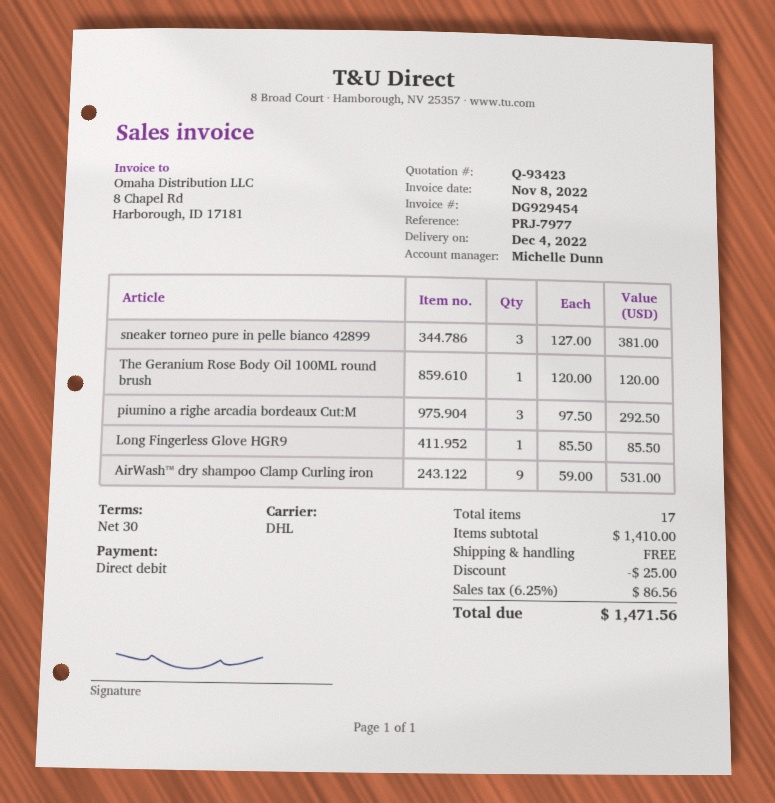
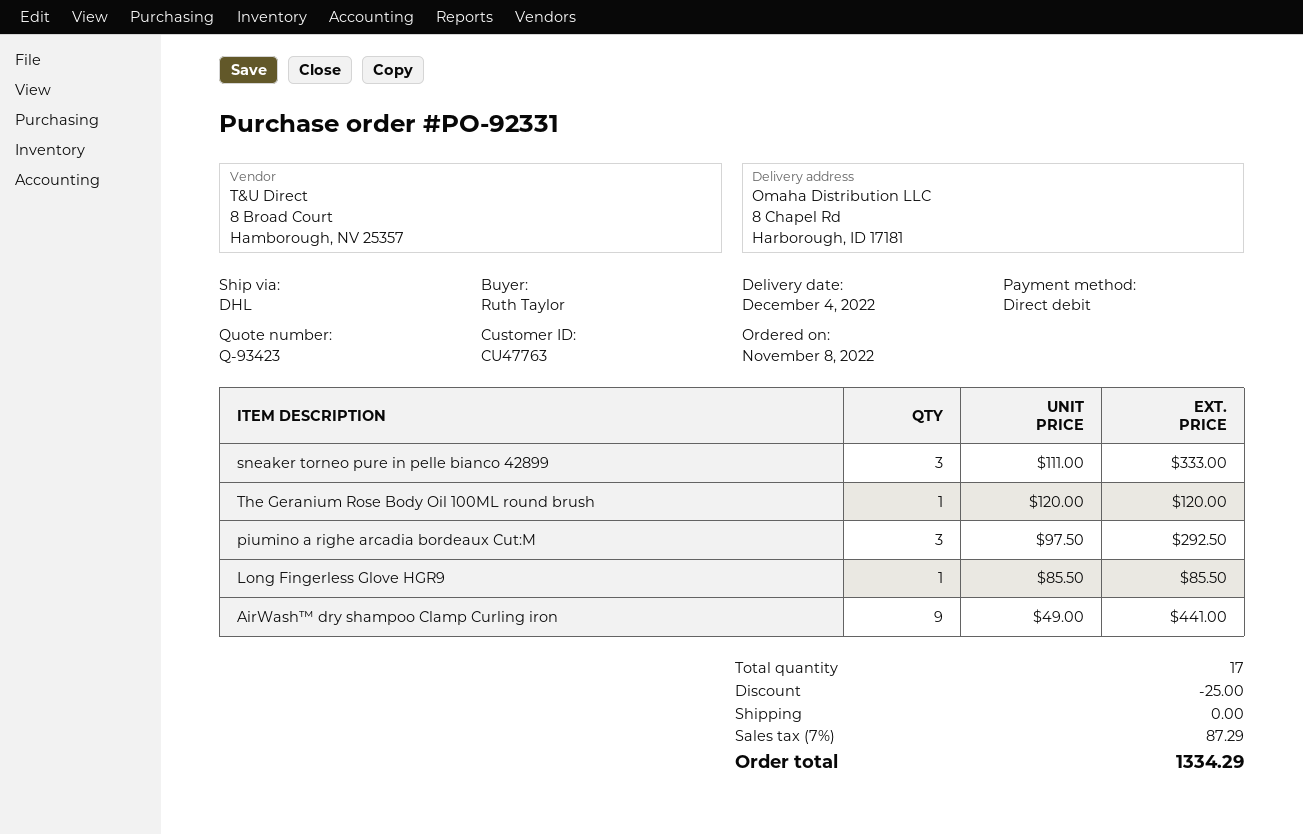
sneaker torneo pure in pelle bianco 42899: 3 x 127.00 = 381.00 -> 3 x 111.00 = 333.00
AirWash™ dry shampoo Clamp Curling iron: 9 x 59.00 = 531.00 -> 9 x 49.00 = 441.00
tax: 6.25% = 86.56 -> 7% = 87.29
total: 1471.56 -> 1334.29

